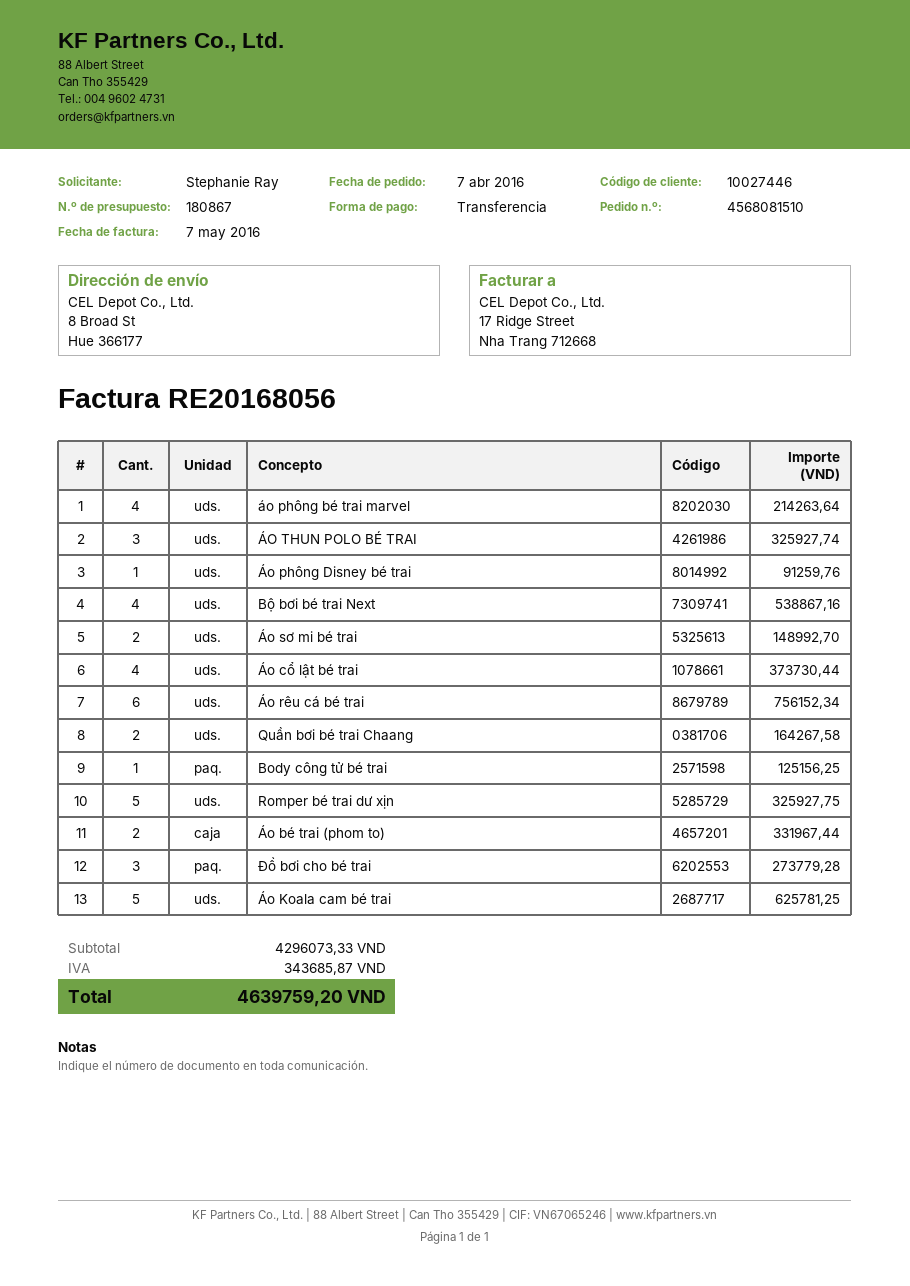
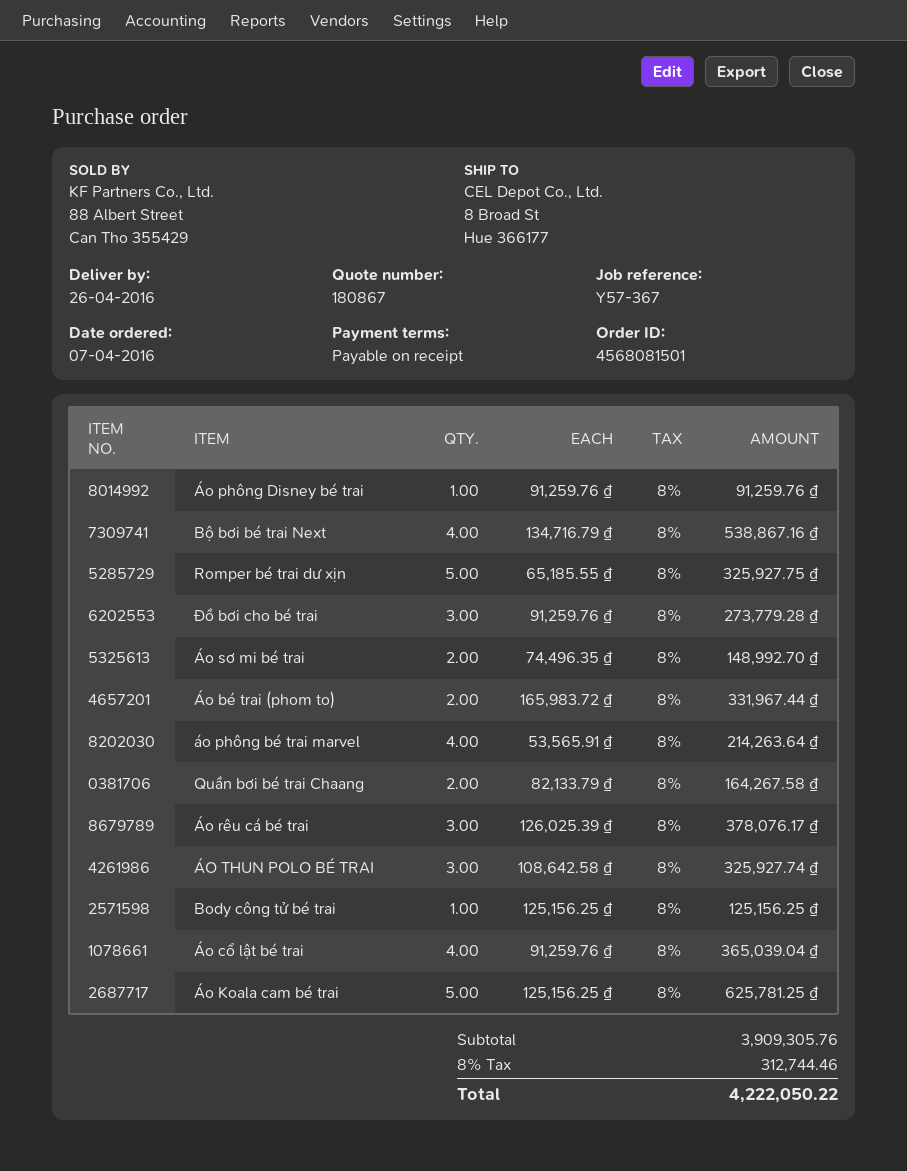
order number: 4568081510 -> 4568081501
Áo cổ lật bé trai: 4 for 373730.44 -> 4 for 365039.04
Áo rêu cá bé trai: 6 for 756152.34 -> 3 for 378076.17
subtotal: 4296073.33 -> 3909305.76
tax: 343685.87 -> 312744.46
total: 4639759.20 -> 4222050.22

